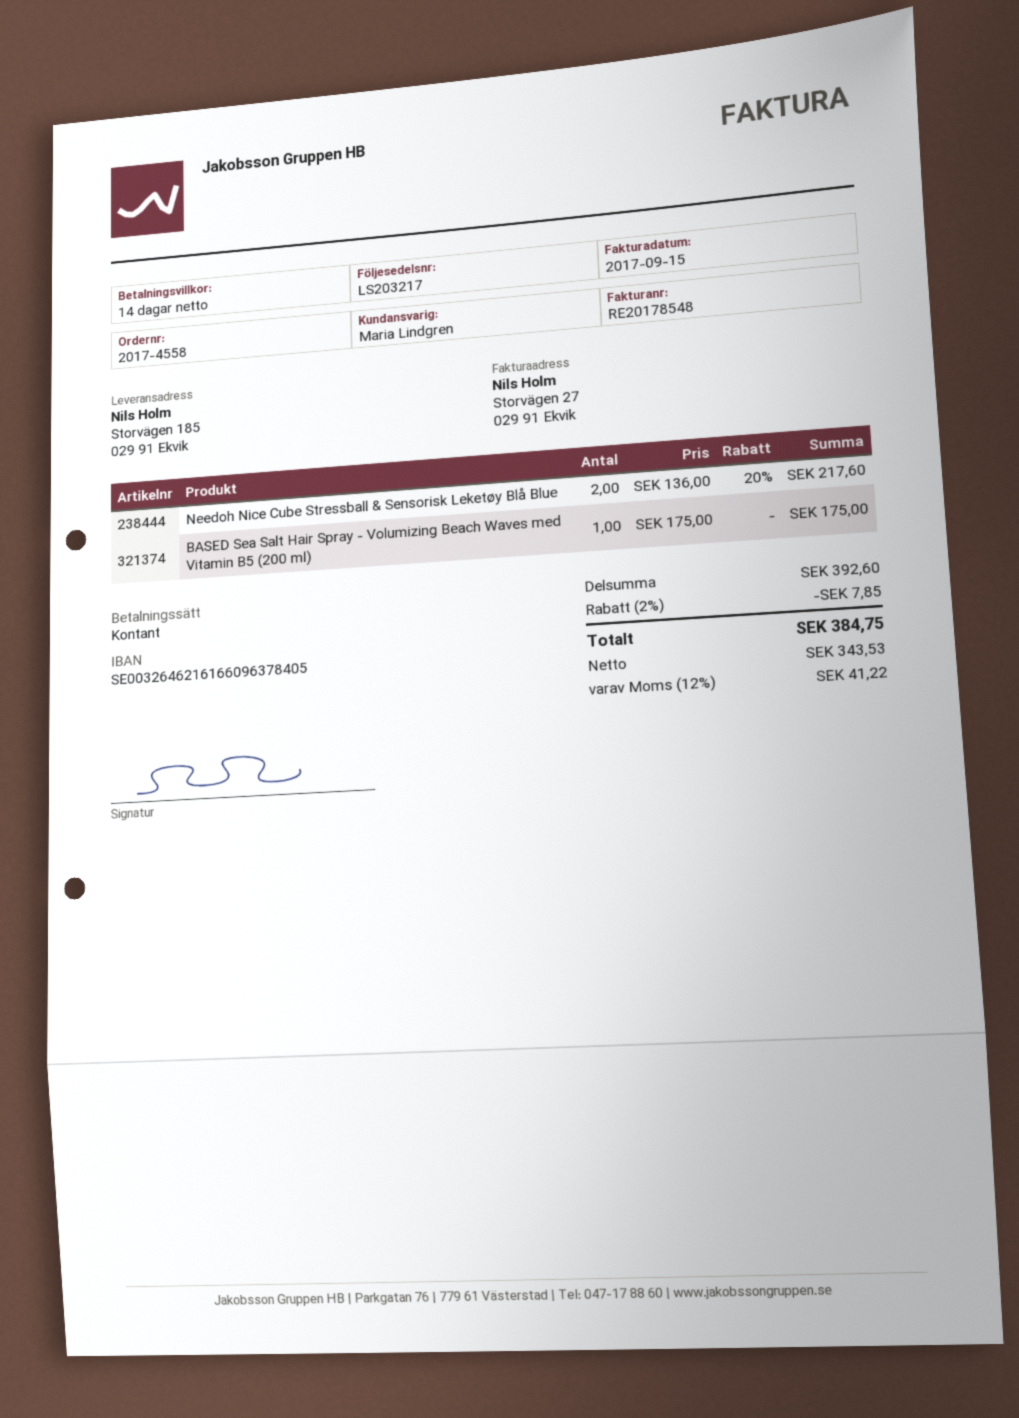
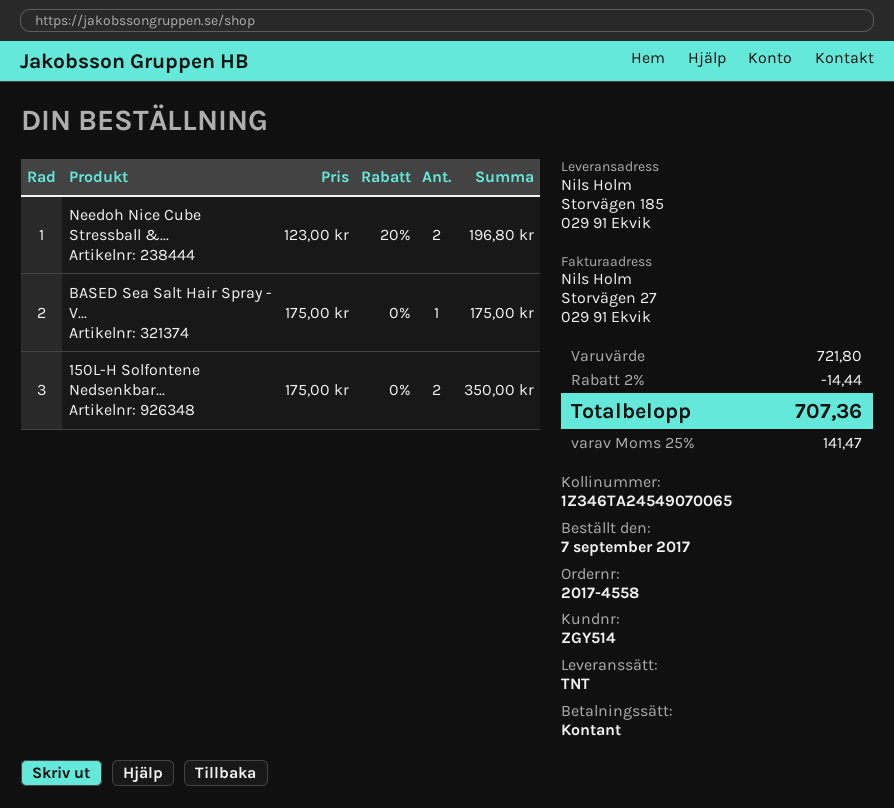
Needoh Nice Cube Stressball & Sensorisk Leketøy Blå Blue: 2 x 136.00 - 20% = 217.60 -> 2 x 123.00 - 20% = 196.80
150L-H Solfontene Nedsenkbar...: none -> 2 x 175.00 = 350.00
subtotal: 392.60 -> 721.80
discount: 2% = 7.85 -> 2% = 14.44
tax: 12% = 41.22 -> 25% = 141.47
total: 384.75 -> 707.36

